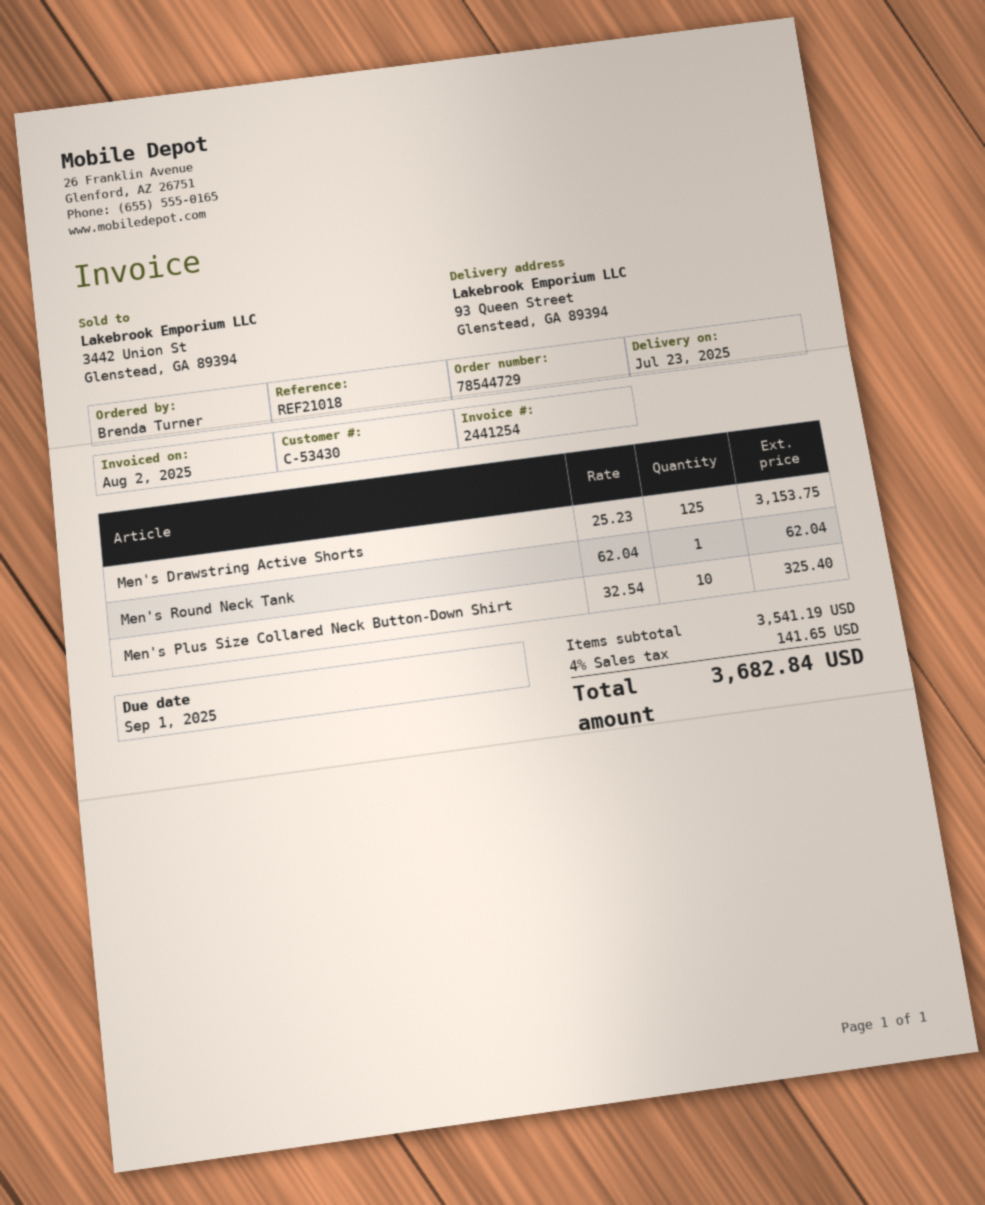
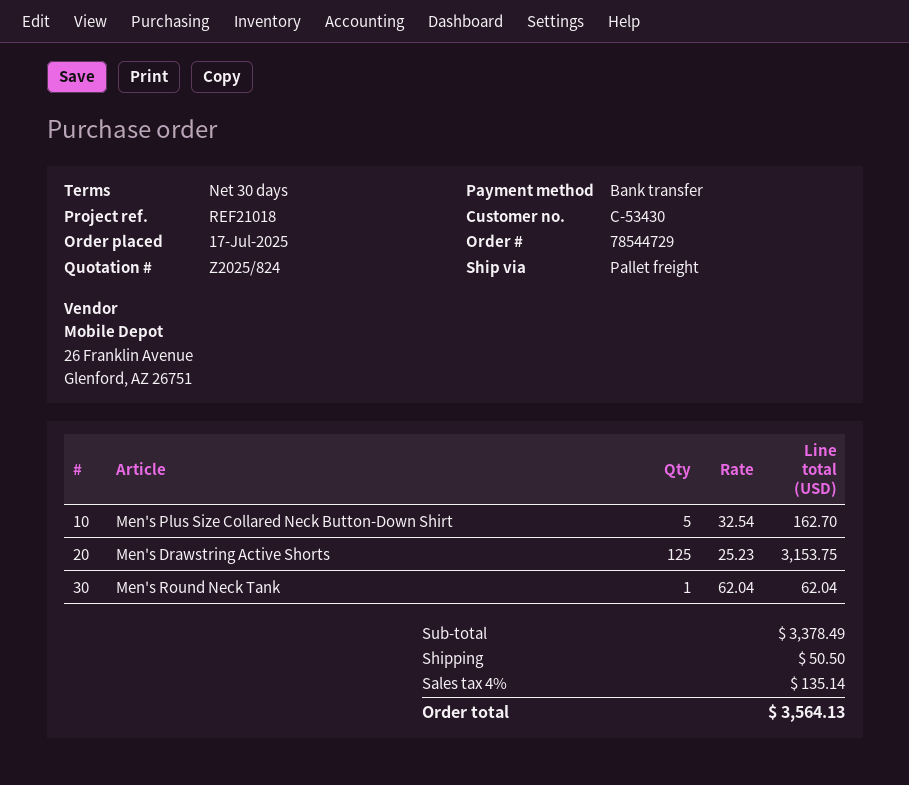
Men's Plus Size Collared Neck Button-Down Shirt: 10 x 32.54 = 325.40 -> 5 x 32.54 = 162.70
subtotal: 3541.19 -> 3378.49
shipping: none -> 50.50
tax: 4% = 141.65 -> 4% = 135.14
total: 3682.84 -> 3564.13

